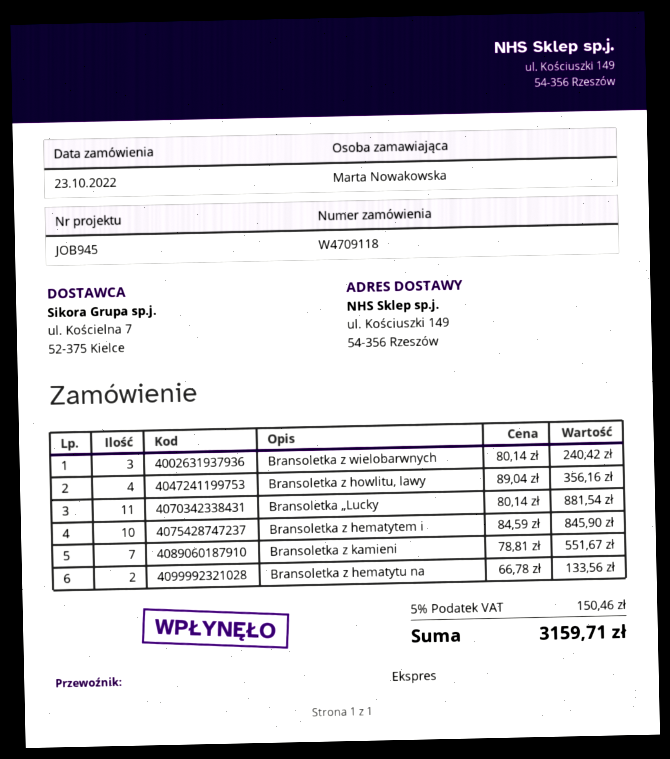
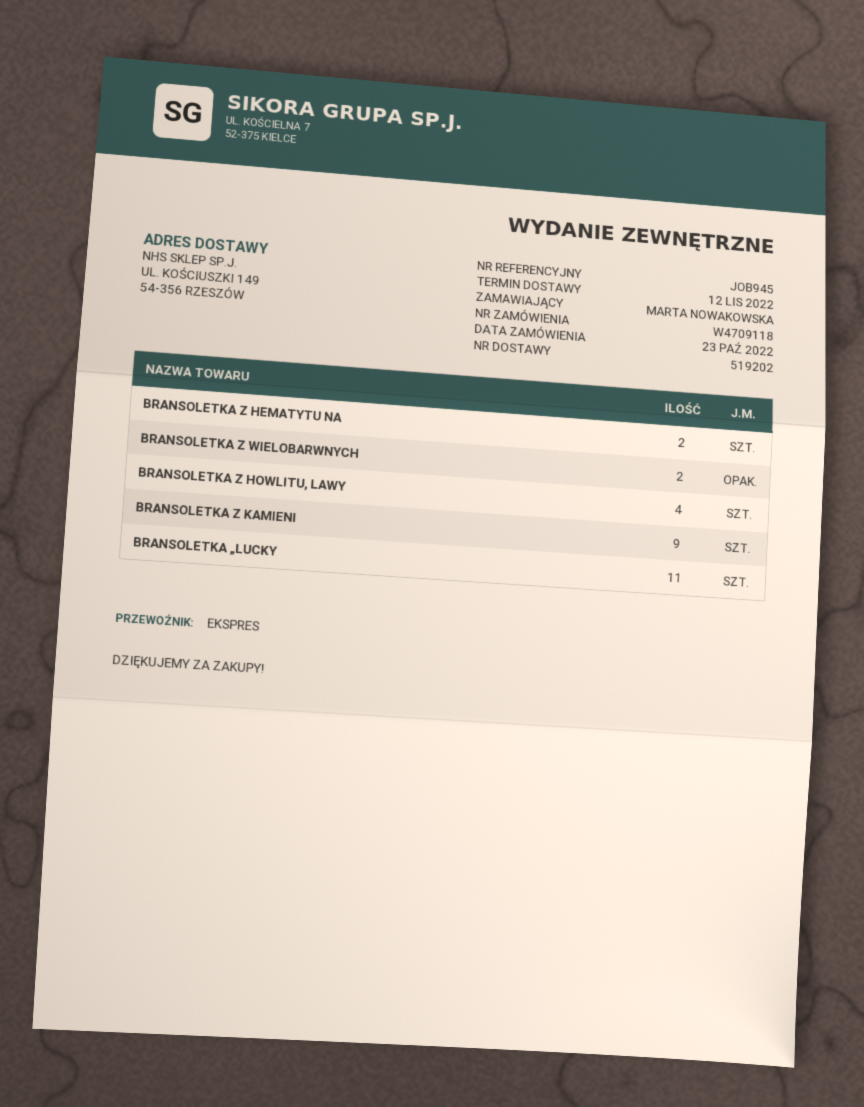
Bransoletka z wielobarwnych: 3 -> 2
Bransoletka z hematytem i: 10 -> none
Bransoletka z kamieni: 7 -> 9

